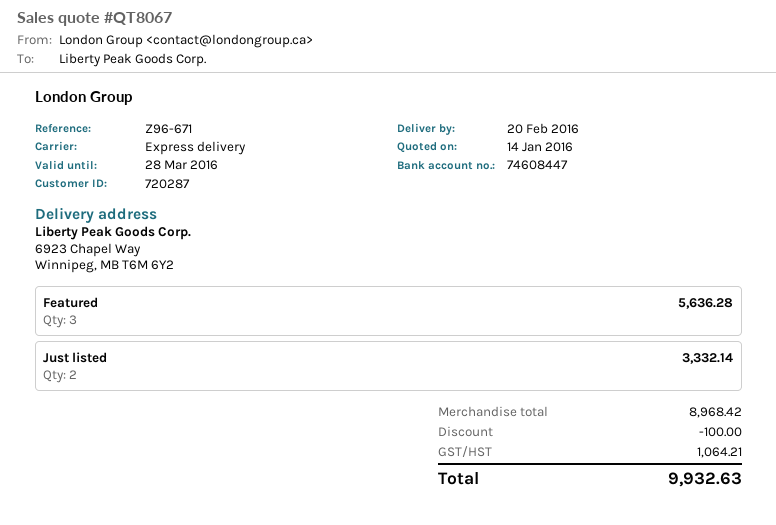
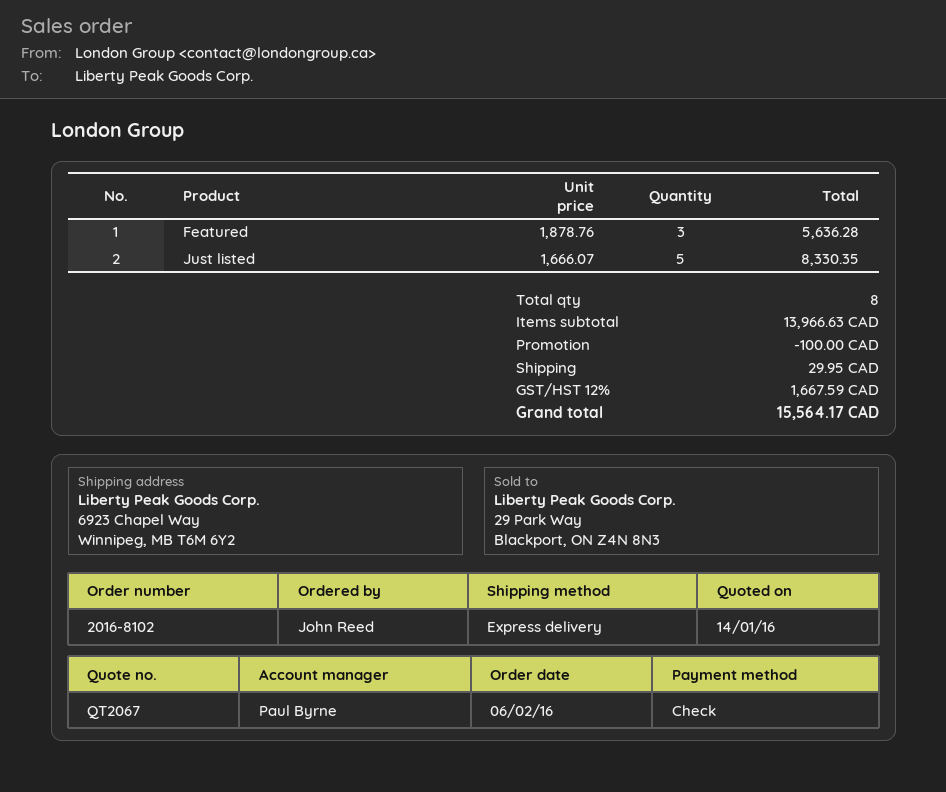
quote number: QT8067 -> QT2067
Just listed: 2 for 3332.14 -> 5 for 8330.35
subtotal: 8968.42 -> 13966.63
shipping: none -> 29.95
tax: 1064.21 -> 1667.59
total: 9932.63 -> 15564.17

